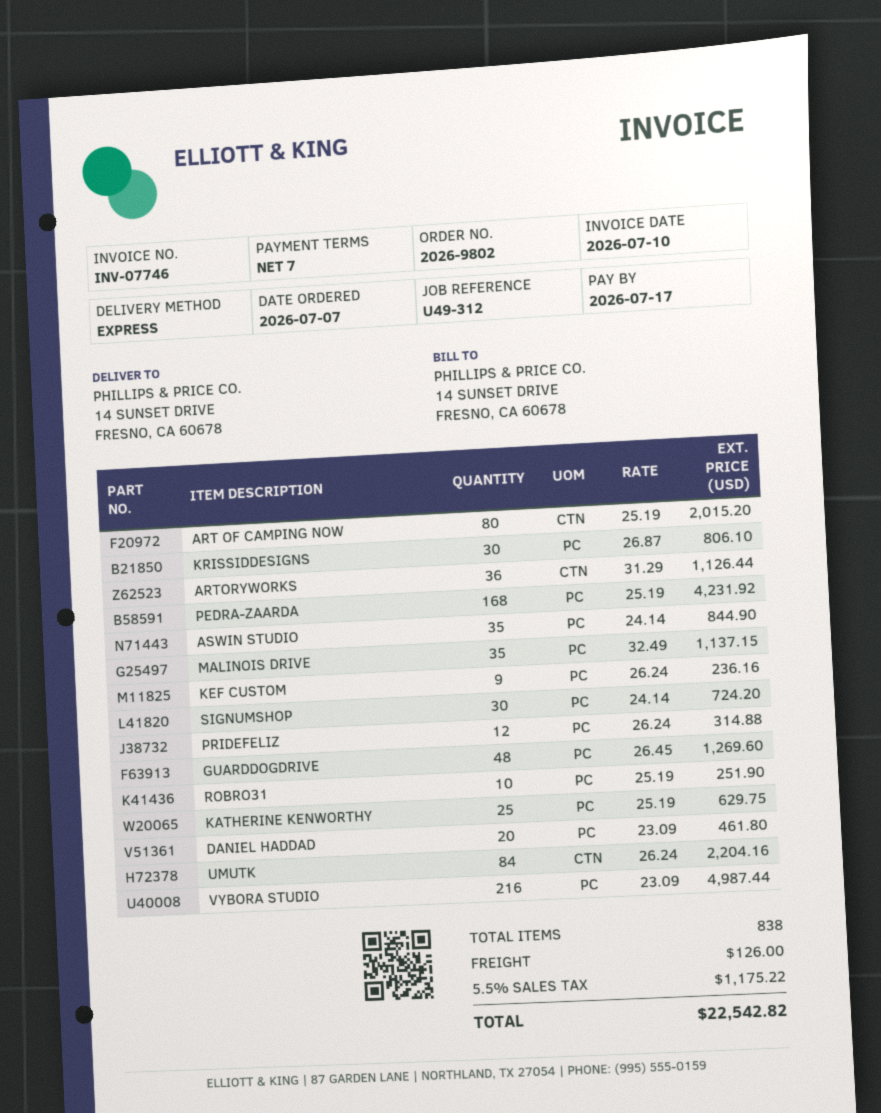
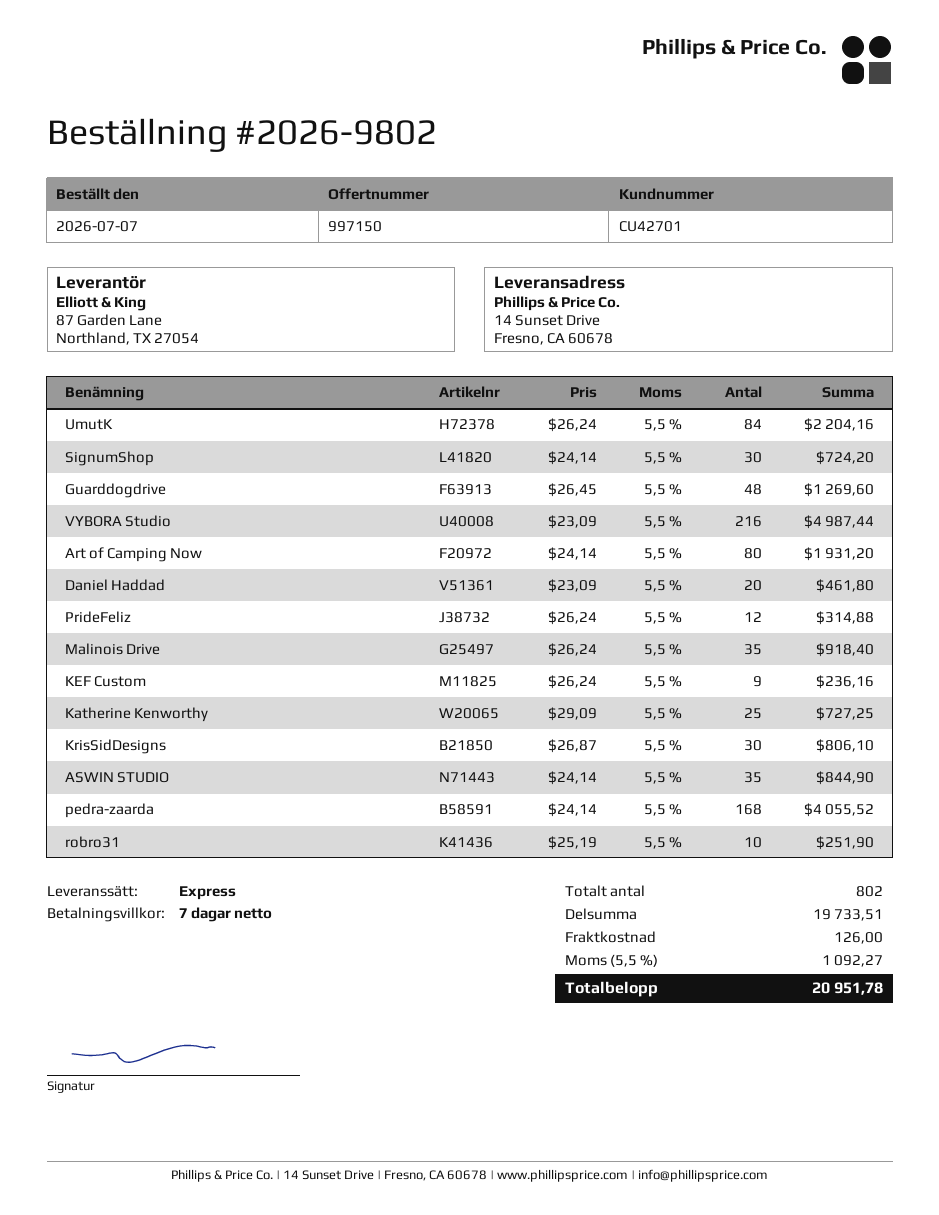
ART OF CAMPING NOW: 80 x 25.19 = 2015.20 -> 80 x 24.14 = 1931.20
ARTORYWORKS: 36 x 31.29 = 1126.44 -> none
PEDRA-ZAARDA: 168 x 25.19 = 4231.92 -> 168 x 24.14 = 4055.52
MALINOIS DRIVE: 35 x 32.49 = 1137.15 -> 35 x 26.24 = 918.40
KATHERINE KENWORTHY: 25 x 25.19 = 629.75 -> 25 x 29.09 = 727.25
total quantity: 838 -> 802
tax: 5.5% = 1175.22 -> 5.5% = 1092.27
total: 22542.82 -> 20951.78

